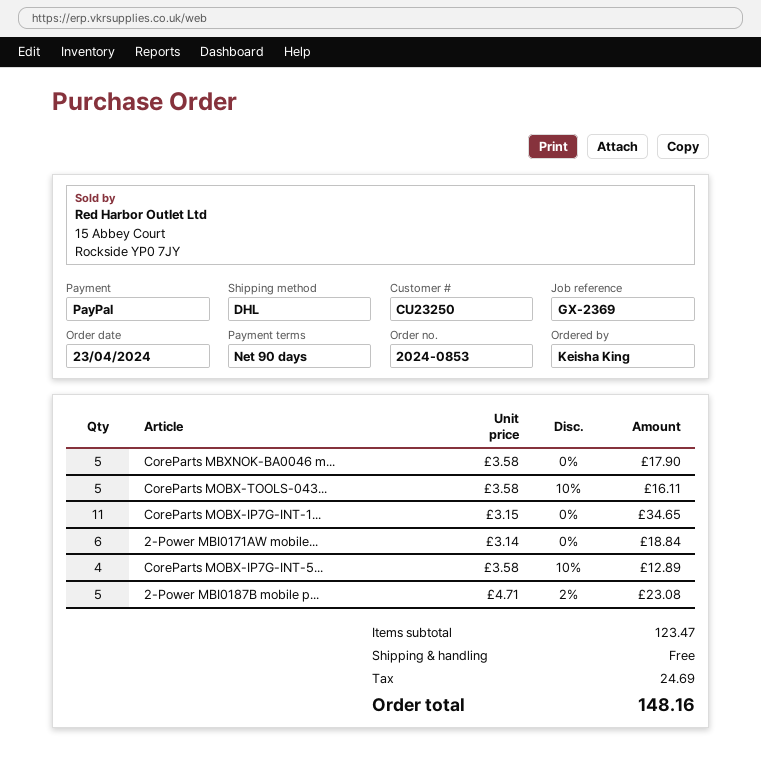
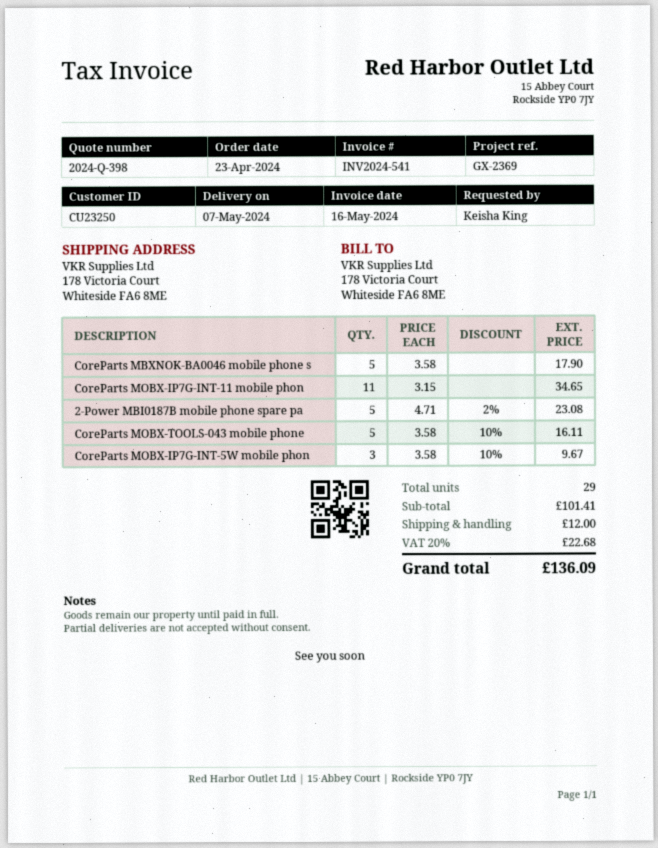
2-Power MBI0171AW mobile...: 6 x 3.14 = 18.84 -> none
CoreParts MOBX-IP7G-INT-5...: 4 x 3.58 - 10% = 12.89 -> 3 x 3.58 - 10% = 9.67
subtotal: 123.47 -> 101.41
shipping: 0.00 -> 12.00
tax: 24.69 -> 22.68
total: 148.16 -> 136.09

